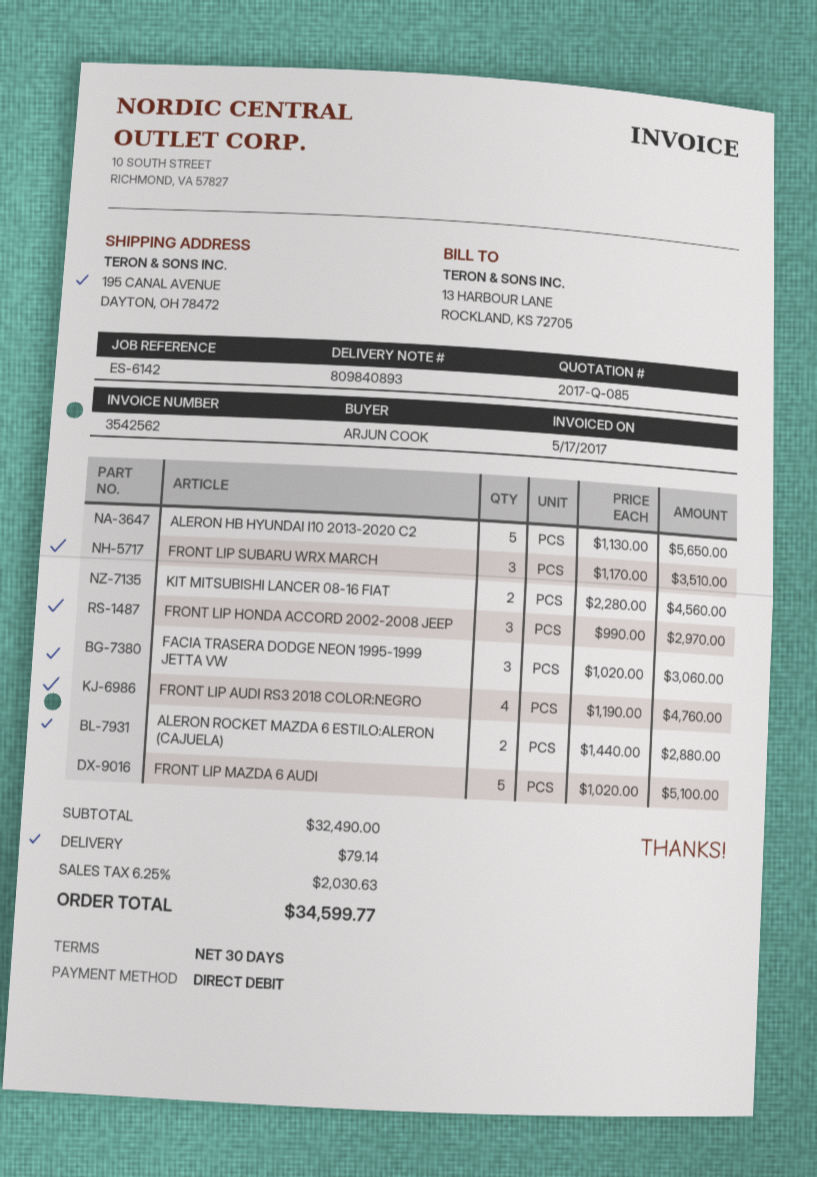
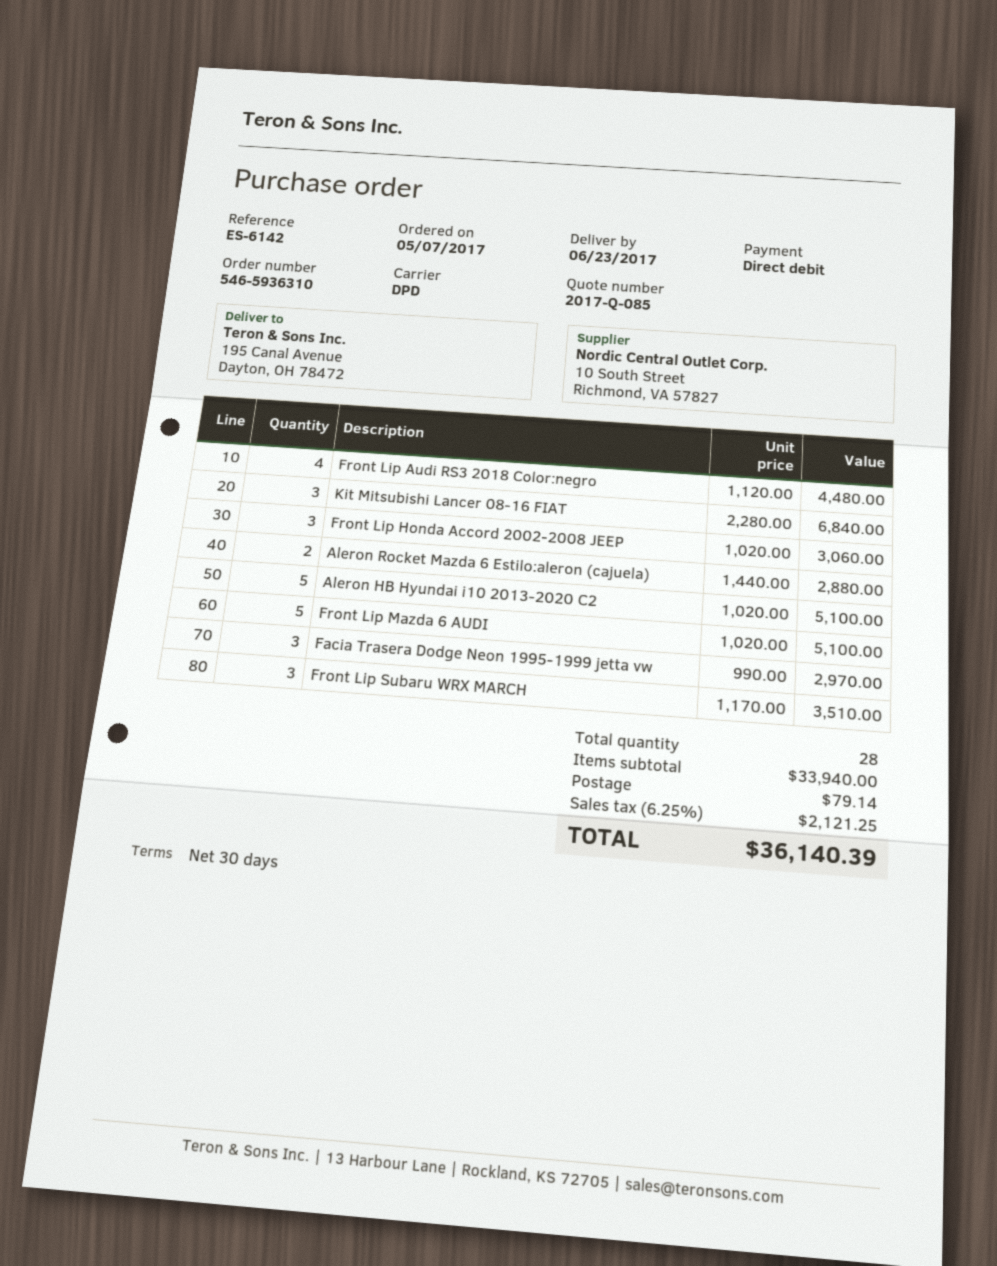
ALERON HB HYUNDAI I10 2013-2020 C2: 5 x 1130.00 = 5650.00 -> 5 x 1020.00 = 5100.00
KIT MITSUBISHI LANCER 08-16 FIAT: 2 x 2280.00 = 4560.00 -> 3 x 2280.00 = 6840.00
FRONT LIP HONDA ACCORD 2002-2008 JEEP: 3 x 990.00 = 2970.00 -> 3 x 1020.00 = 3060.00
FACIA TRASERA DODGE NEON 1995-1999 JETTA VW: 3 x 1020.00 = 3060.00 -> 3 x 990.00 = 2970.00
FRONT LIP AUDI RS3 2018 COLOR:NEGRO: 4 x 1190.00 = 4760.00 -> 4 x 1120.00 = 4480.00
subtotal: 32490.00 -> 33940.00
tax: 6.25% = 2030.63 -> 6.25% = 2121.25
total: 34599.77 -> 36140.39

